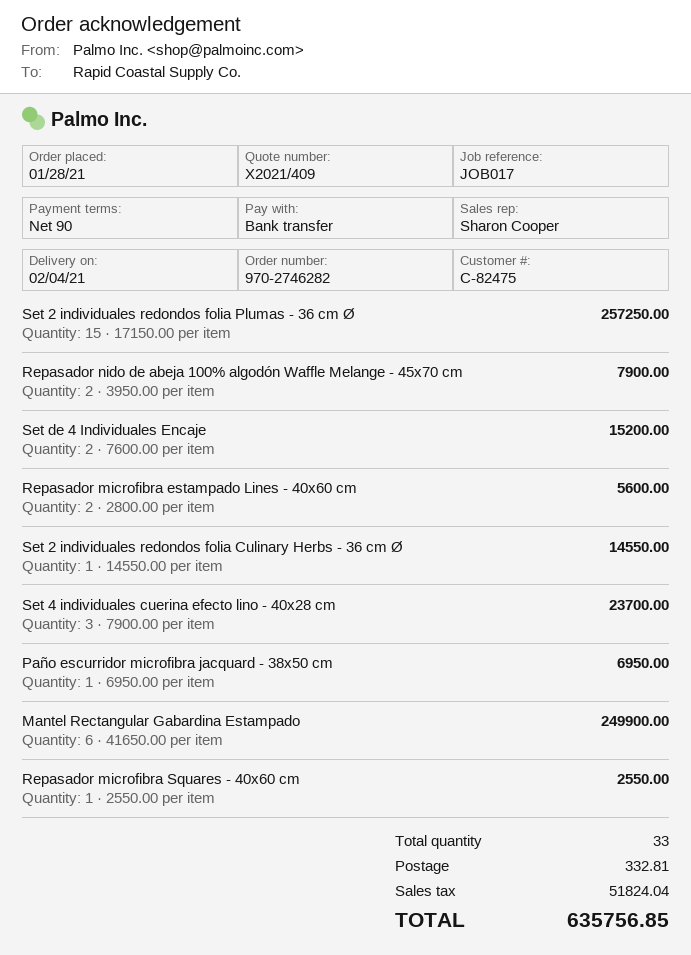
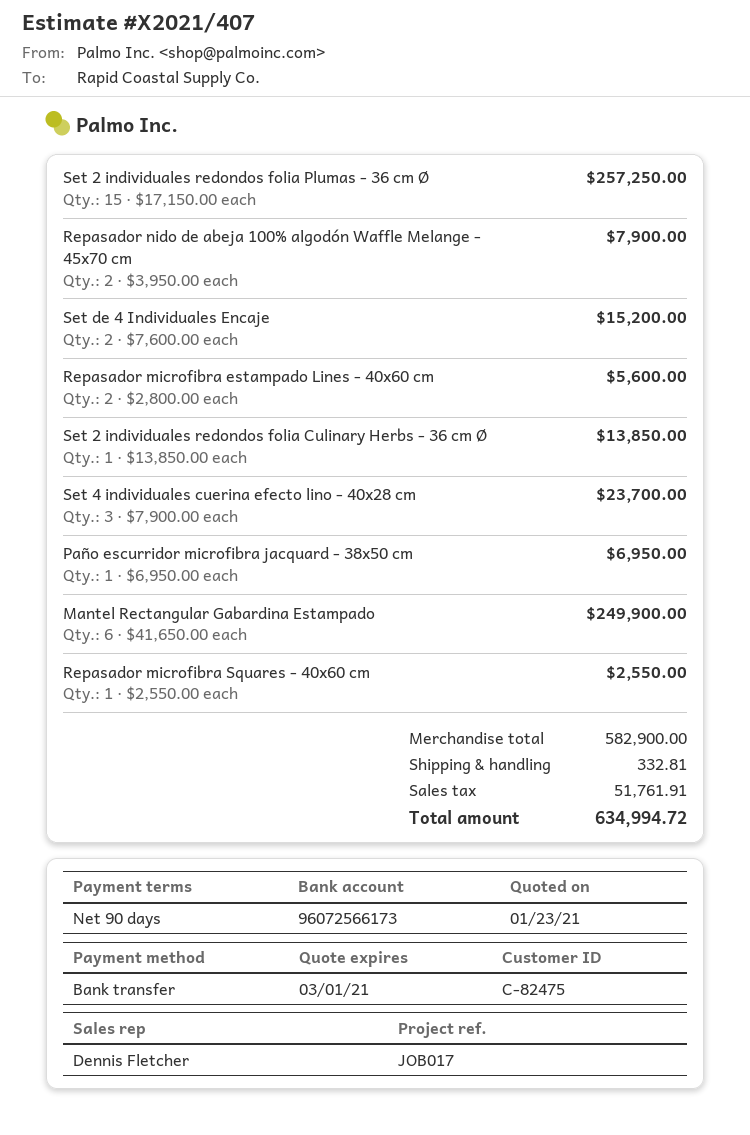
quote number: X2021/409 -> X2021/407
sales rep: Sharon Cooper -> Dennis Fletcher
Set 2 individuales redondos folia Culinary Herbs - 36 cm Ø: 1 x 14550.00 = 14550.00 -> 1 x 13850.00 = 13850.00
tax: 51824.04 -> 51761.91
total: 635756.85 -> 634994.72

